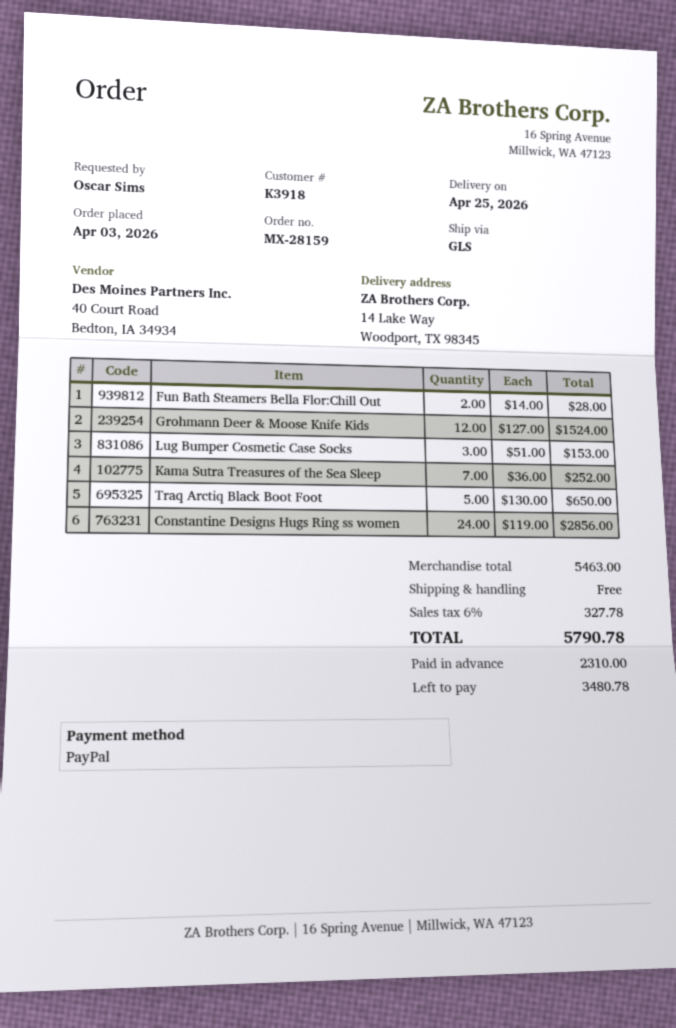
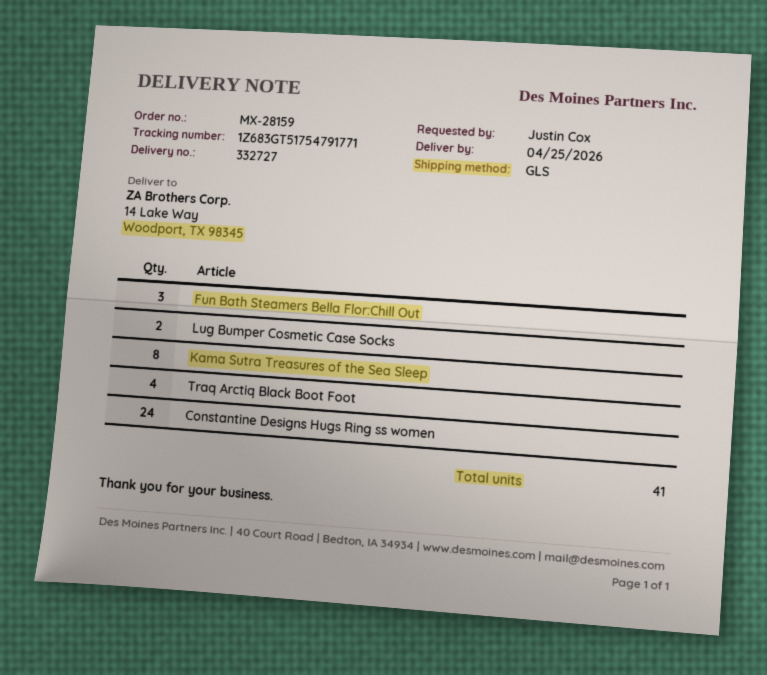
ordered by: Oscar Sims -> Justin Cox
Fun Bath Steamers Bella Flor:Chill Out: 2 -> 3
Grohmann Deer & Moose Knife Kids: 12 -> none
Lug Bumper Cosmetic Case Socks: 3 -> 2
Kama Sutra Treasures of the Sea Sleep: 7 -> 8
Traq Arctiq Black Boot Foot: 5 -> 4

